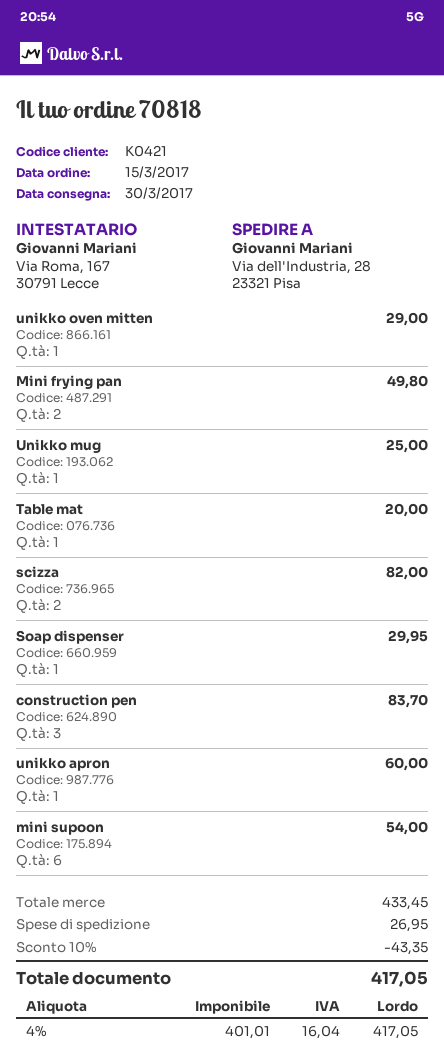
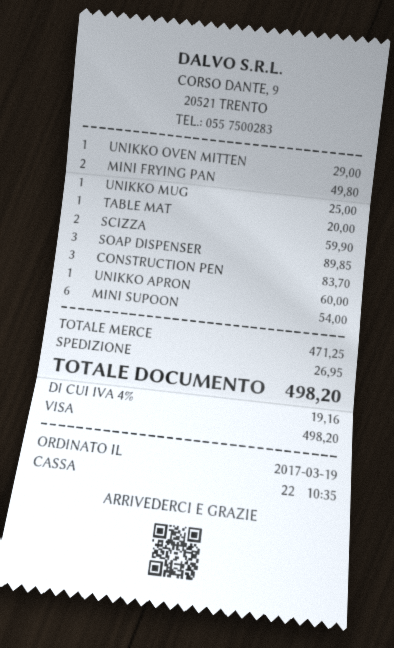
order date: 2017-03-15 -> 2017-03-19
scizza: 2 for 82.00 -> 2 for 59.90
Soap dispenser: 1 for 29.95 -> 3 for 89.85
subtotal: 433.45 -> 471.25
discount: 10% = 43.35 -> none
tax: 4% = 16.04 -> 4% = 19.16
total: 417.05 -> 498.20

